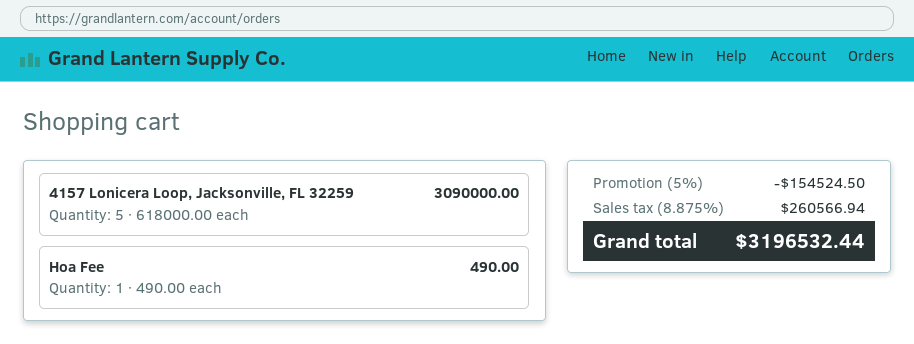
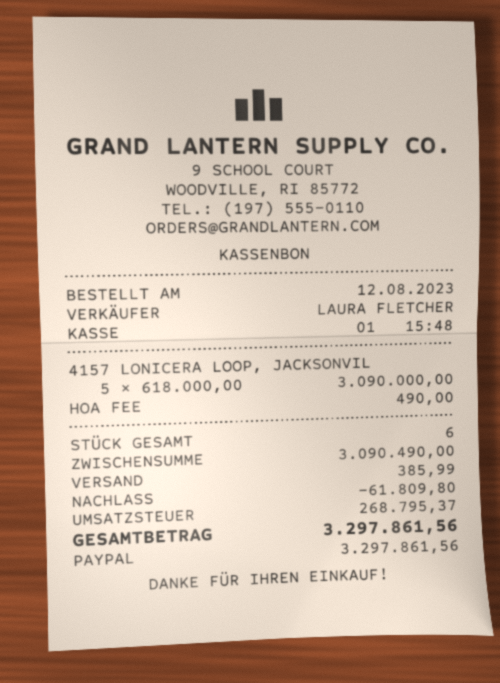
discount: 154524.50 -> 61809.80
shipping: none -> 385.99
tax: 260566.94 -> 268795.37
total: 3196532.44 -> 3297861.56

